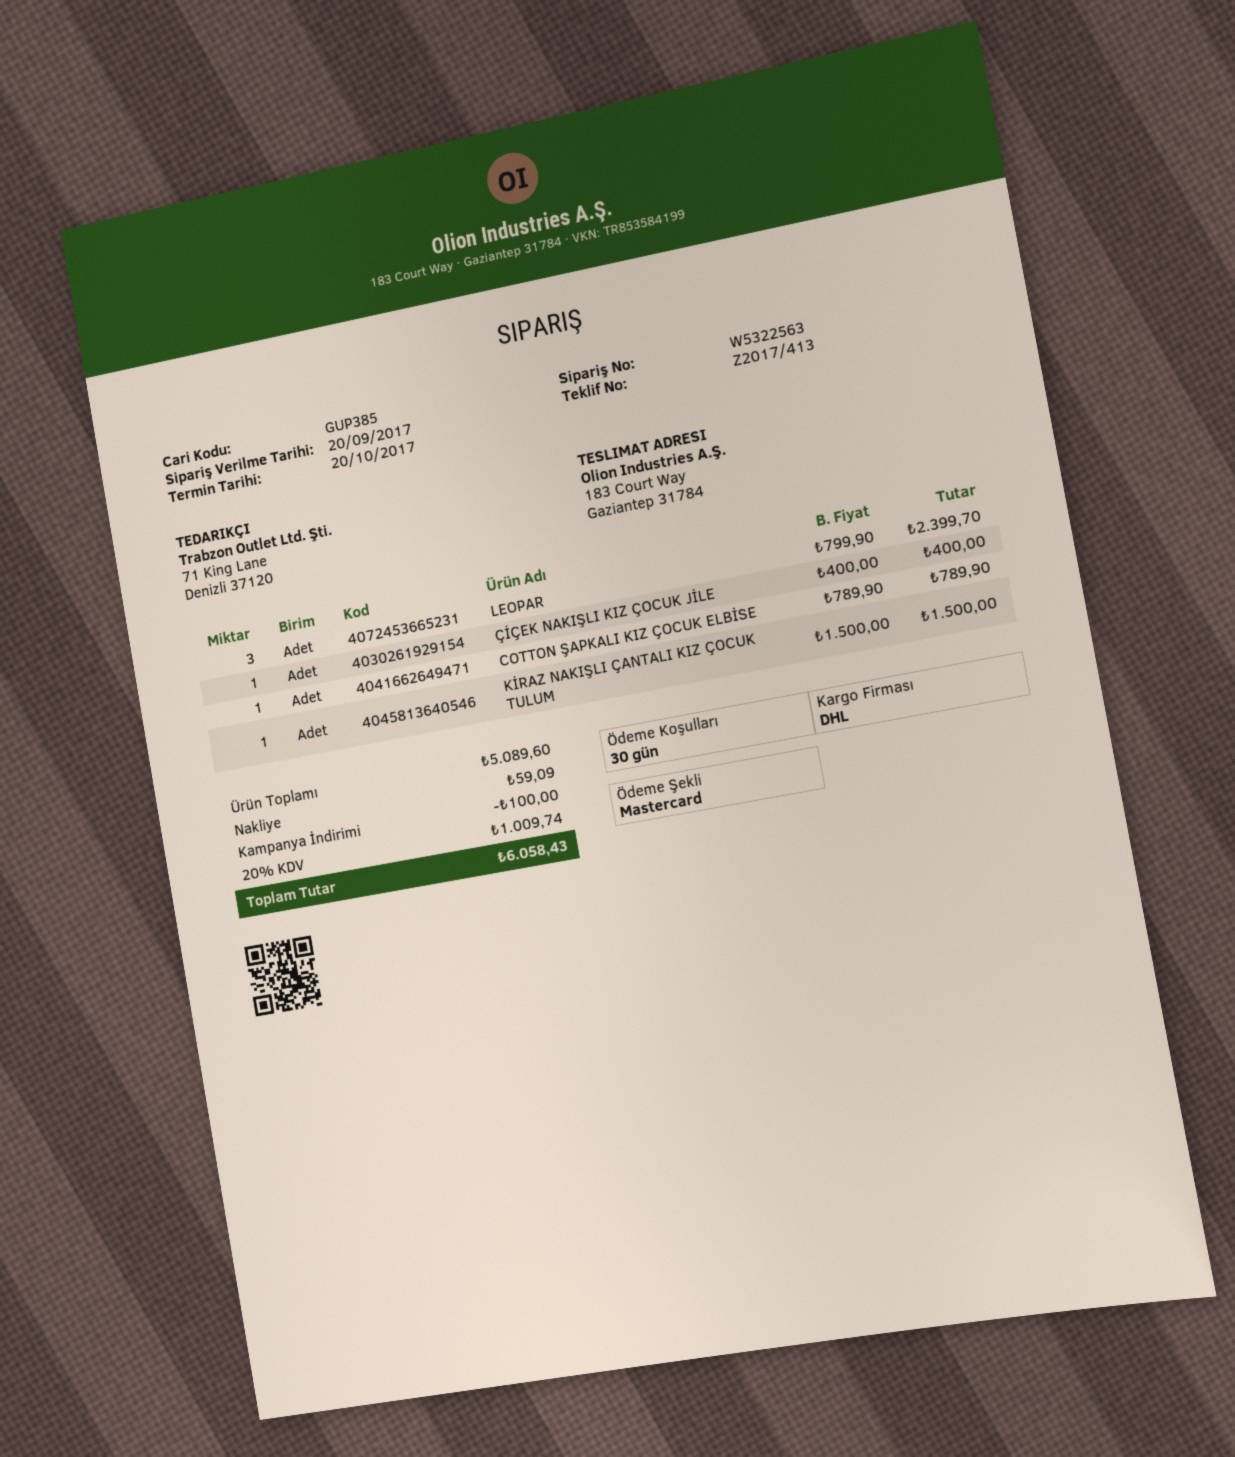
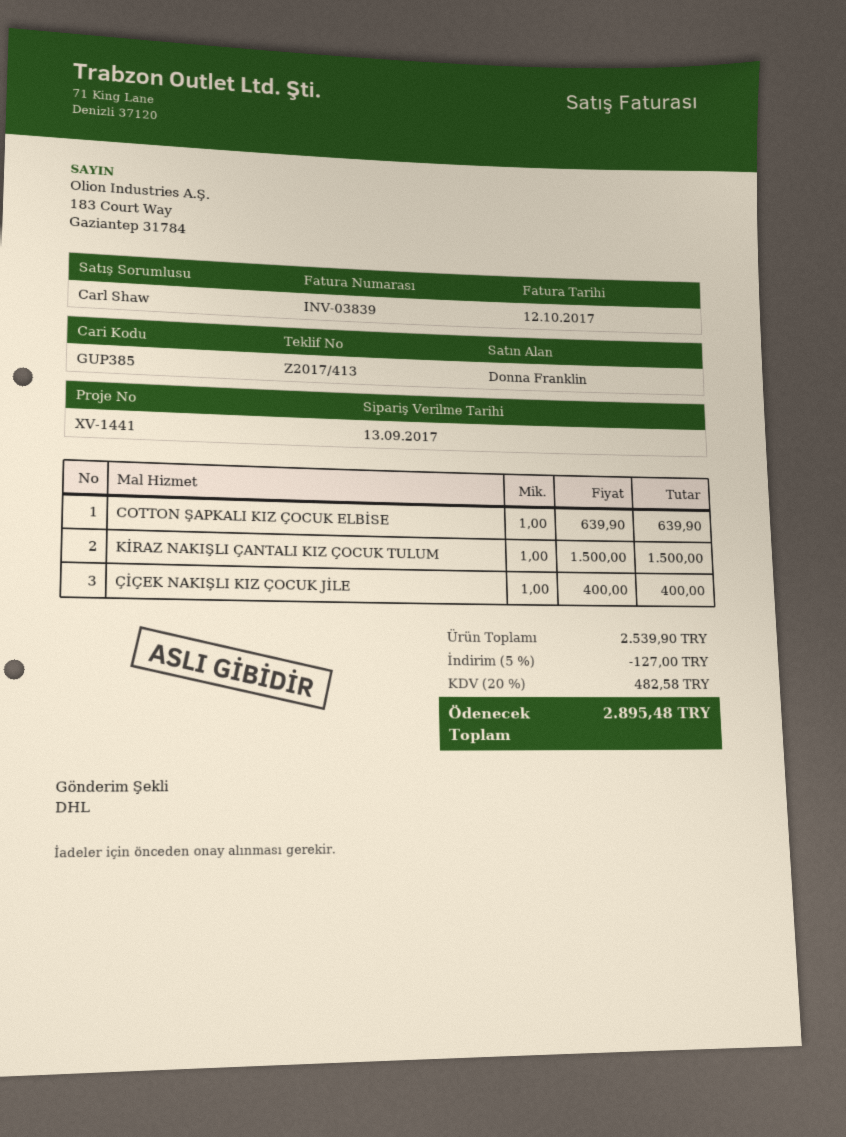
order date: 2017-09-20 -> 2017-09-13
LEOPAR: 3 x 799.90 = 2399.70 -> none
COTTON ŞAPKALI KIZ ÇOCUK ELBİSE: 1 x 789.90 = 789.90 -> 1 x 639.90 = 639.90
subtotal: 5089.60 -> 2539.90
discount: 100.00 -> 127.00
shipping: 59.09 -> none
tax: 20% = 1009.74 -> 20% = 482.58
total: 6058.43 -> 2895.48

